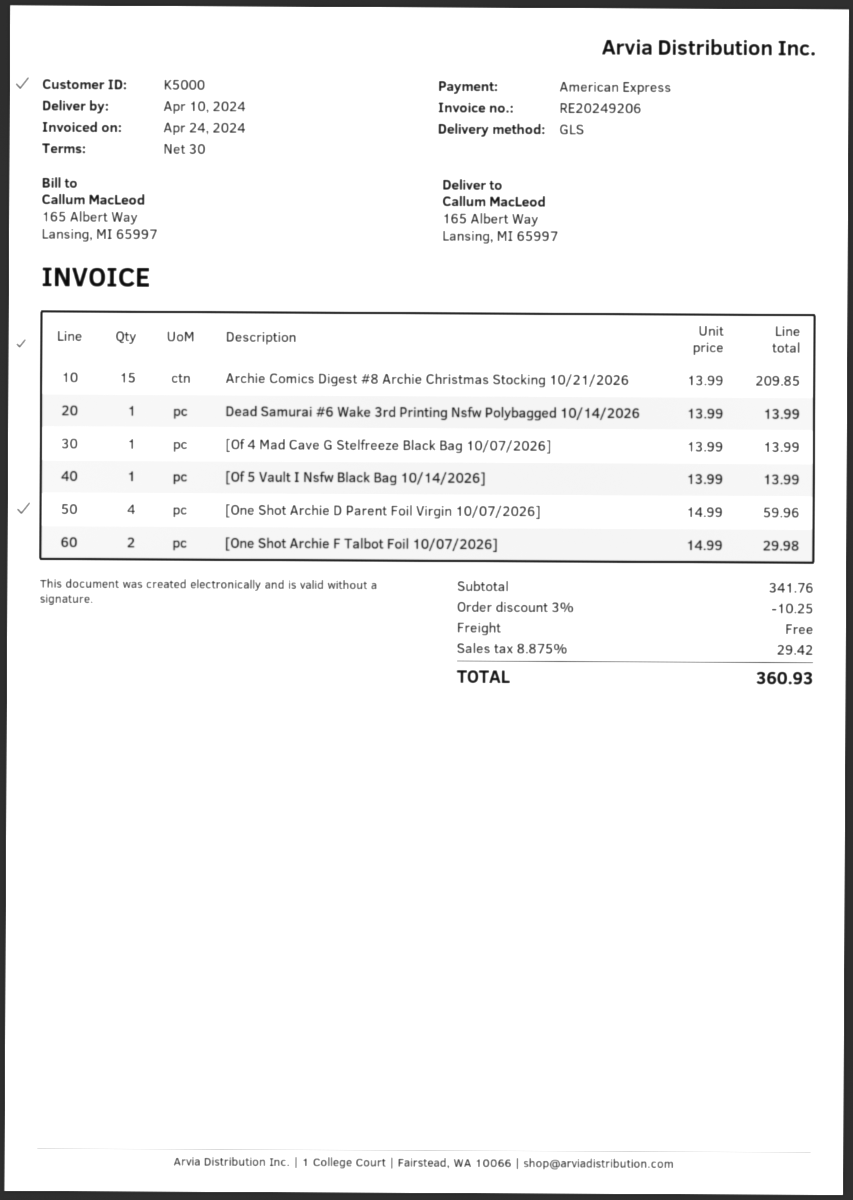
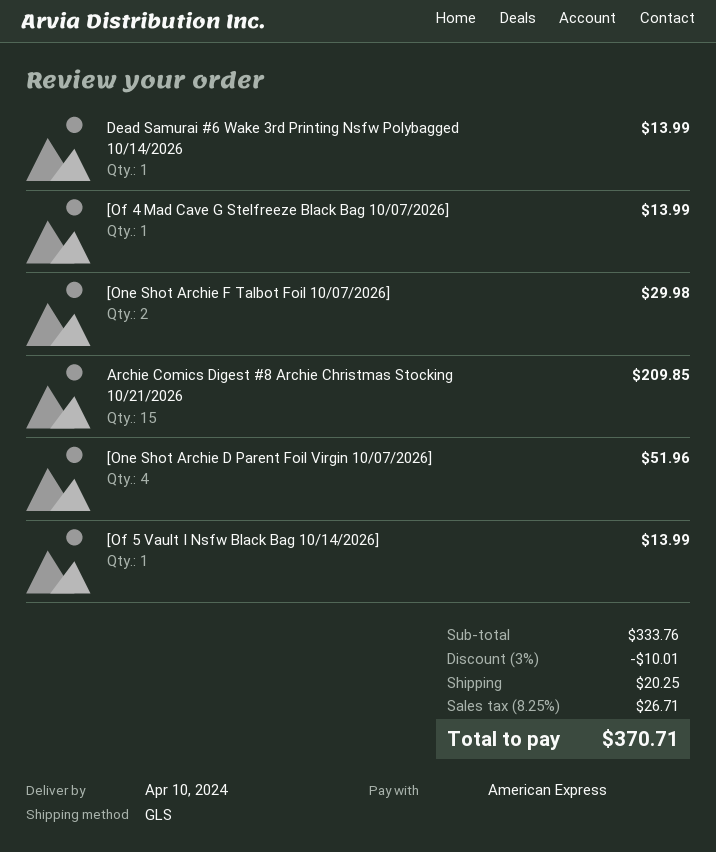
[One Shot Archie D Parent Foil Virgin 10/07/2026]: 4 for 59.96 -> 4 for 51.96
subtotal: 341.76 -> 333.76
discount: 3% = 10.25 -> 3% = 10.01
shipping: 0.00 -> 20.25
tax: 8.875% = 29.42 -> 8.25% = 26.71
total: 360.93 -> 370.71

